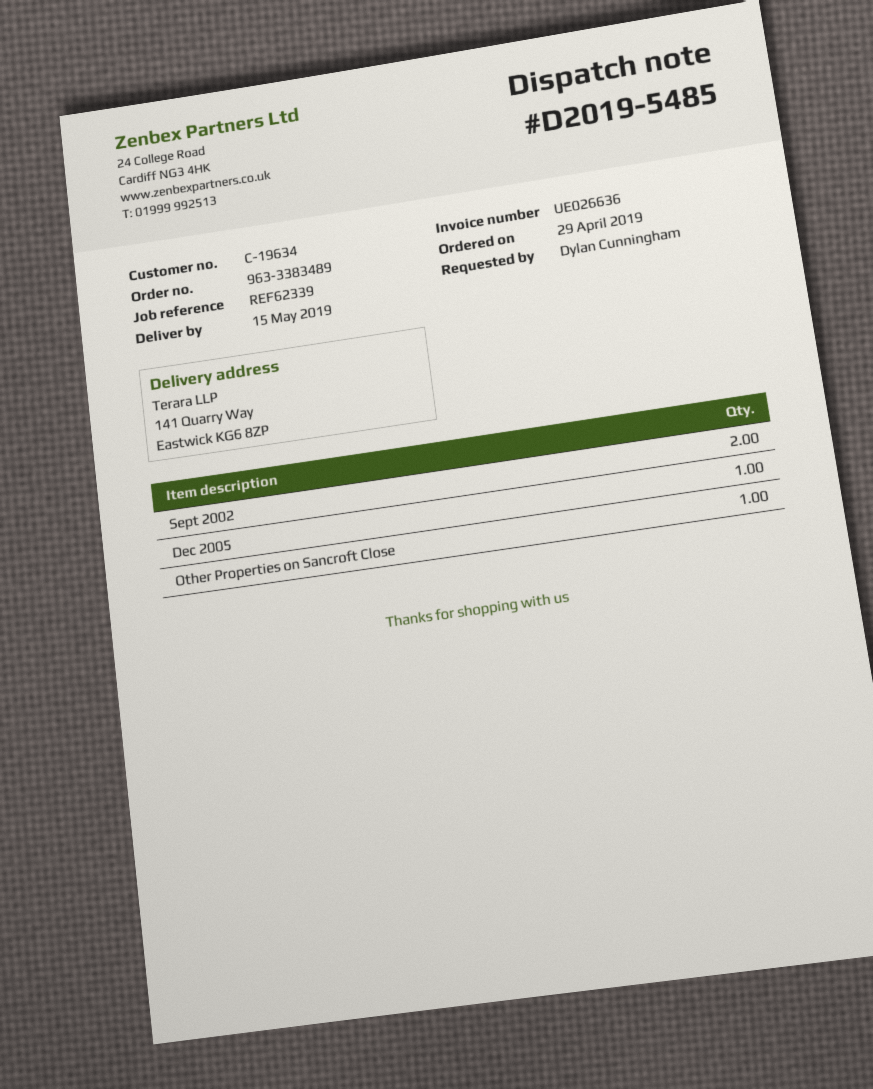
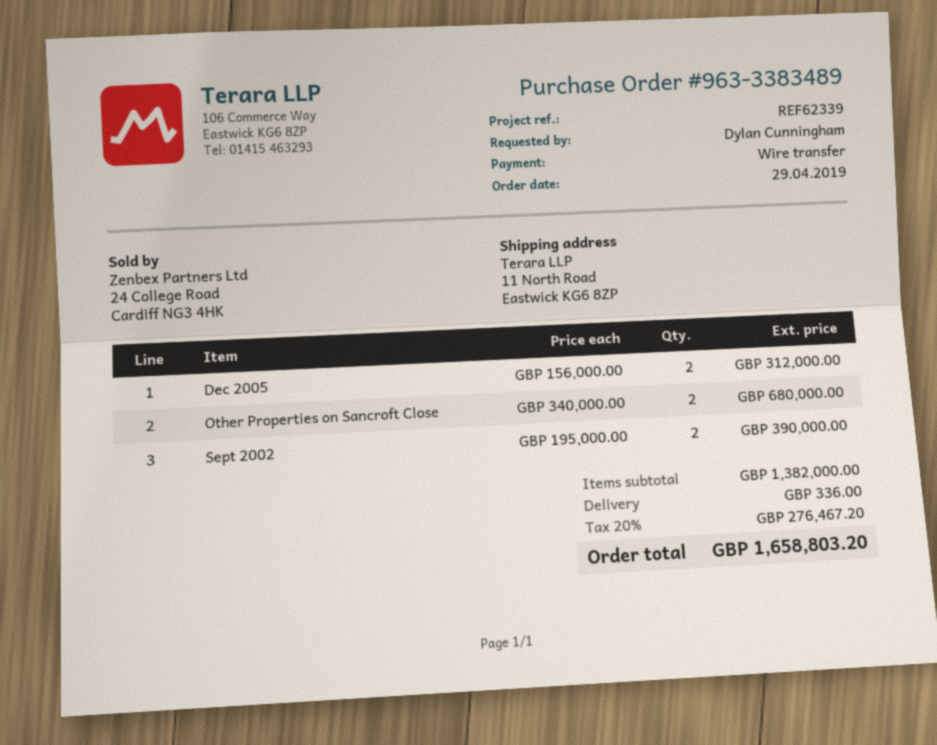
ship to: 141 Quarry Way, Eastwick KG6 8ZP -> 11 North Road, Eastwick KG6 8ZP
Dec 2005: 1 -> 2
Other Properties on Sancroft Close: 1 -> 2

